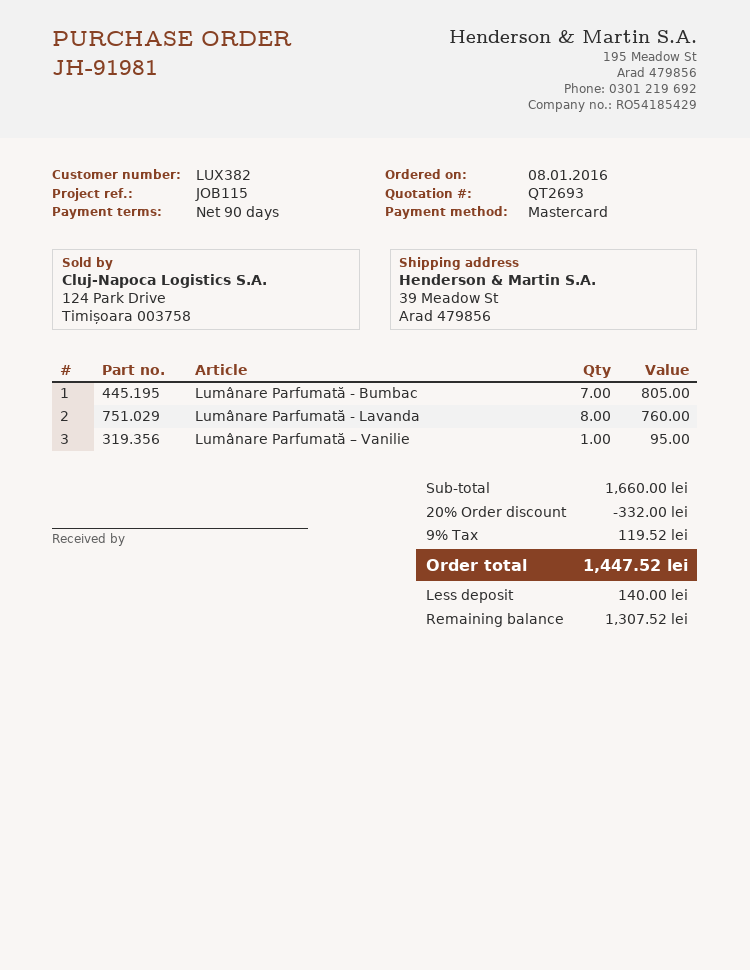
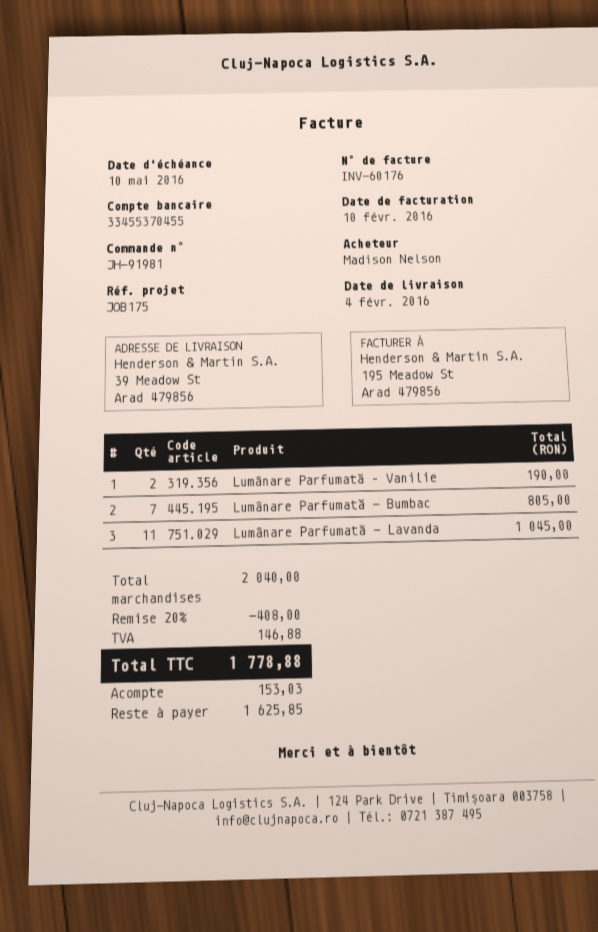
reference: JOB115 -> JOB175
Lumânare Parfumată - Lavanda: 8 for 760.00 -> 11 for 1045.00
Lumânare Parfumată – Vanilie: 1 for 95.00 -> 2 for 190.00
subtotal: 1660.00 -> 2040.00
discount: 20% = 332.00 -> 20% = 408.00
tax: 119.52 -> 146.88
total: 1447.52 -> 1778.88
deposit: 140.00 -> 153.03
balance: 1307.52 -> 1625.85

